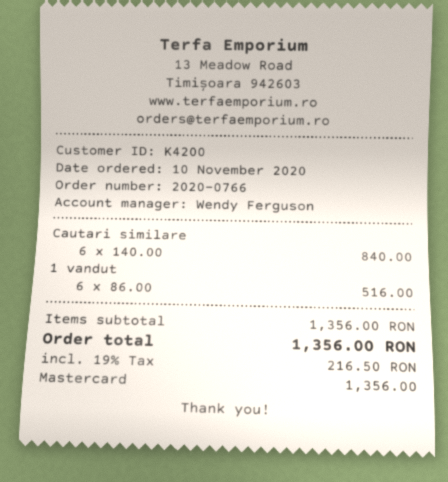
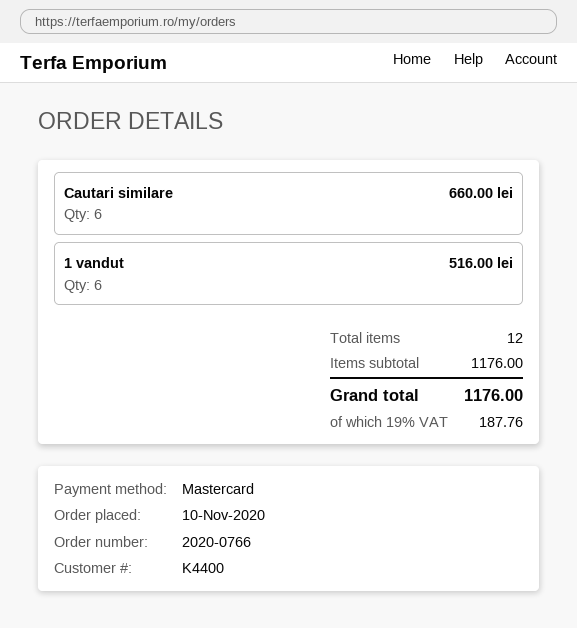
customer number: K4200 -> K4400
Cautari similare: 6 for 840.00 -> 6 for 660.00
subtotal: 1356.00 -> 1176.00
tax: 19% = 216.50 -> 19% = 187.76
total: 1356.00 -> 1176.00

